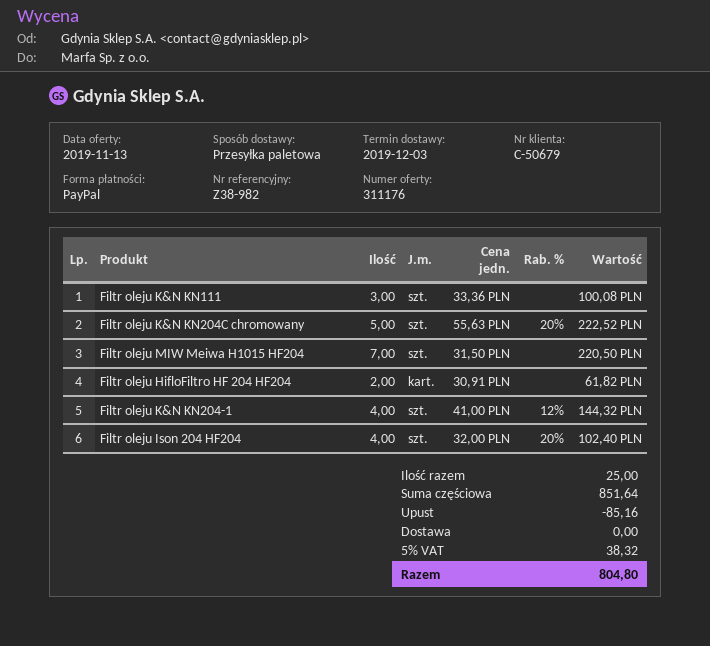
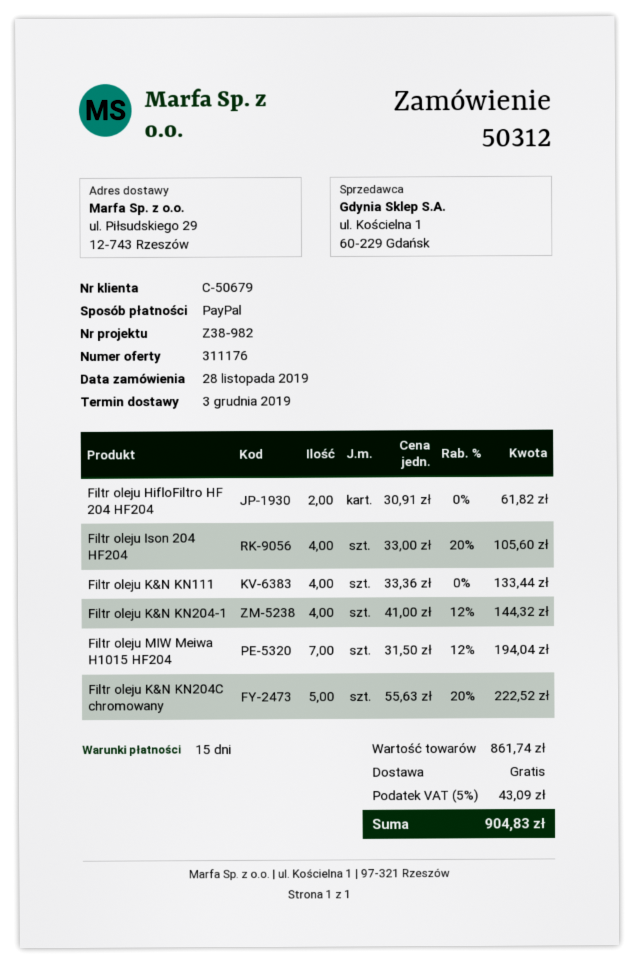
Filtr oleju K&N KN111: 3 x 33.36 = 100.08 -> 4 x 33.36 = 133.44
Filtr oleju MIW Meiwa H1015 HF204: 7 x 31.50 = 220.50 -> 7 x 31.50 - 12% = 194.04
Filtr oleju Ison 204 HF204: 4 x 32.00 - 20% = 102.40 -> 4 x 33.00 - 20% = 105.60
subtotal: 851.64 -> 861.74
discount: 85.16 -> none
tax: 5% = 38.32 -> 5% = 43.09
total: 804.80 -> 904.83

